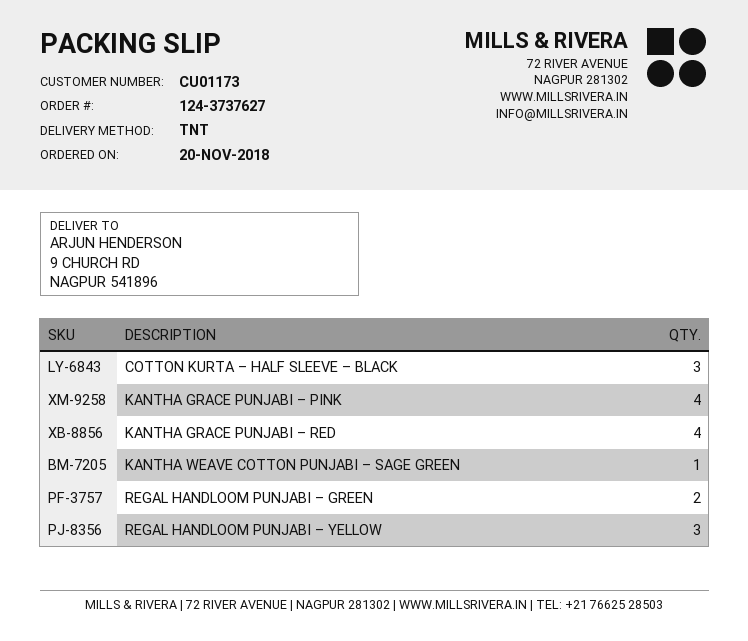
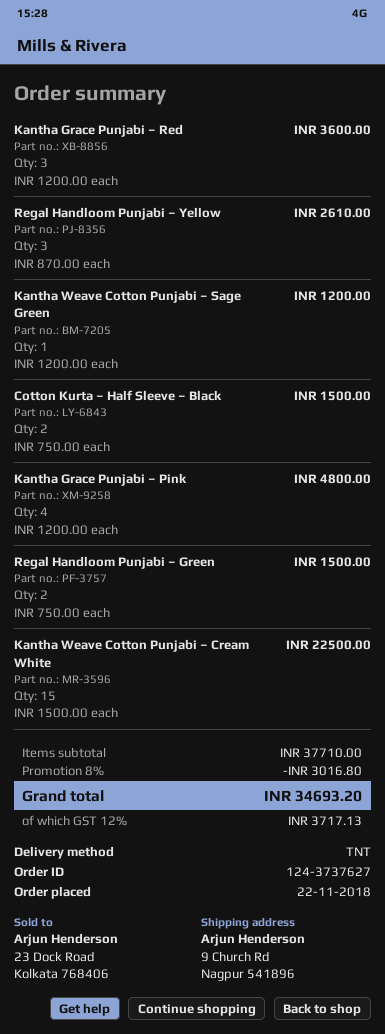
order date: 2018-11-20 -> 2018-11-22
COTTON KURTA – HALF SLEEVE – BLACK: 3 -> 2
KANTHA GRACE PUNJABI – RED: 4 -> 3
Kantha Weave Cotton Punjabi – Cream White: none -> 15

